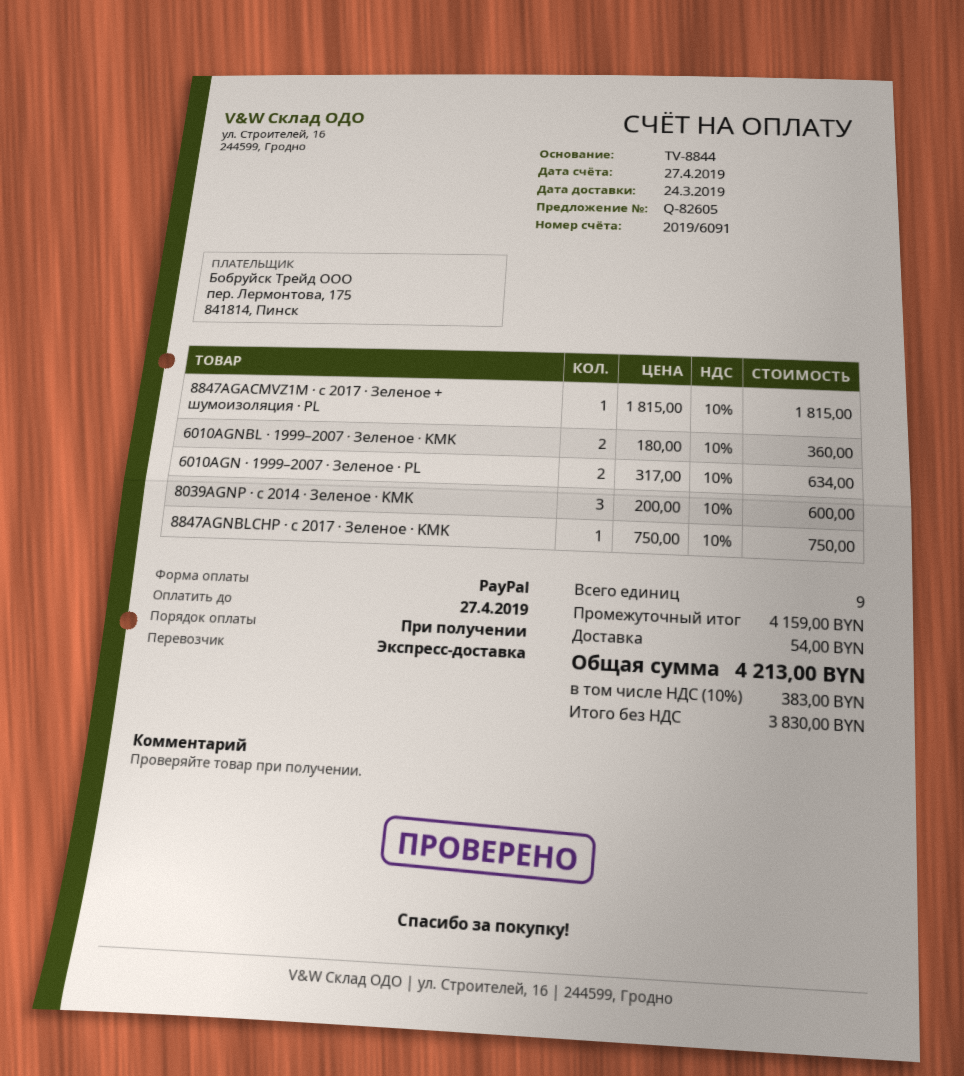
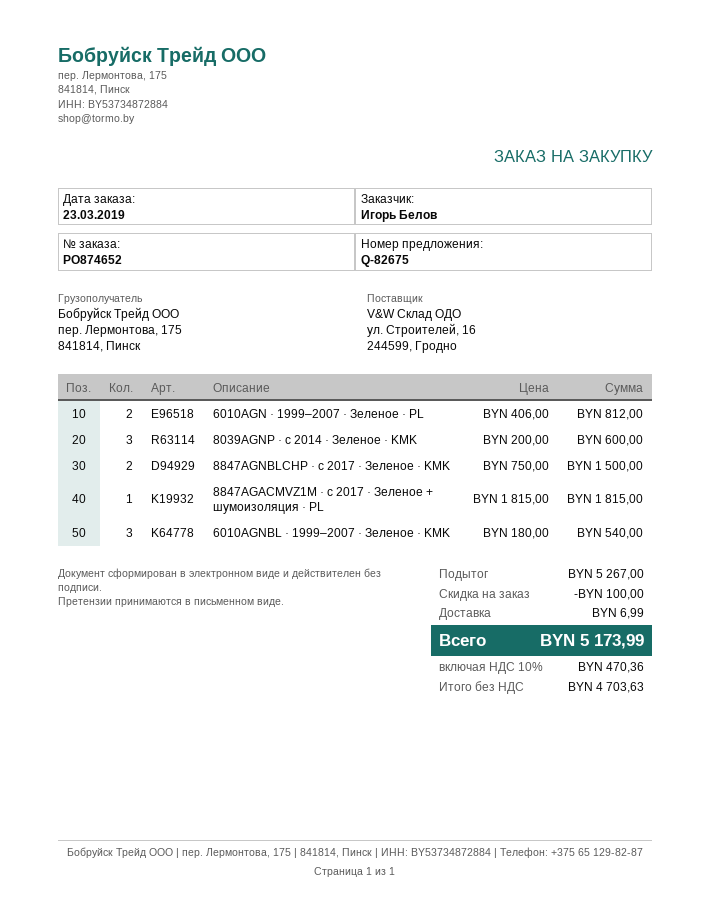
quote number: Q-82605 -> Q-82675
6010AGNBL · 1999–2007 · Зеленое · KMK: 2 x 180.00 = 360.00 -> 3 x 180.00 = 540.00
6010AGN · 1999–2007 · Зеленое · PL: 2 x 317.00 = 634.00 -> 2 x 406.00 = 812.00
8847AGNBLCHP · с 2017 · Зеленое · KMK: 1 x 750.00 = 750.00 -> 2 x 750.00 = 1500.00
subtotal: 4159.00 -> 5267.00
discount: none -> 100.00
shipping: 54.00 -> 6.99
net: 3830.00 -> 4703.63
tax: 10% = 383.00 -> 10% = 470.36
total: 4213.00 -> 5173.99

